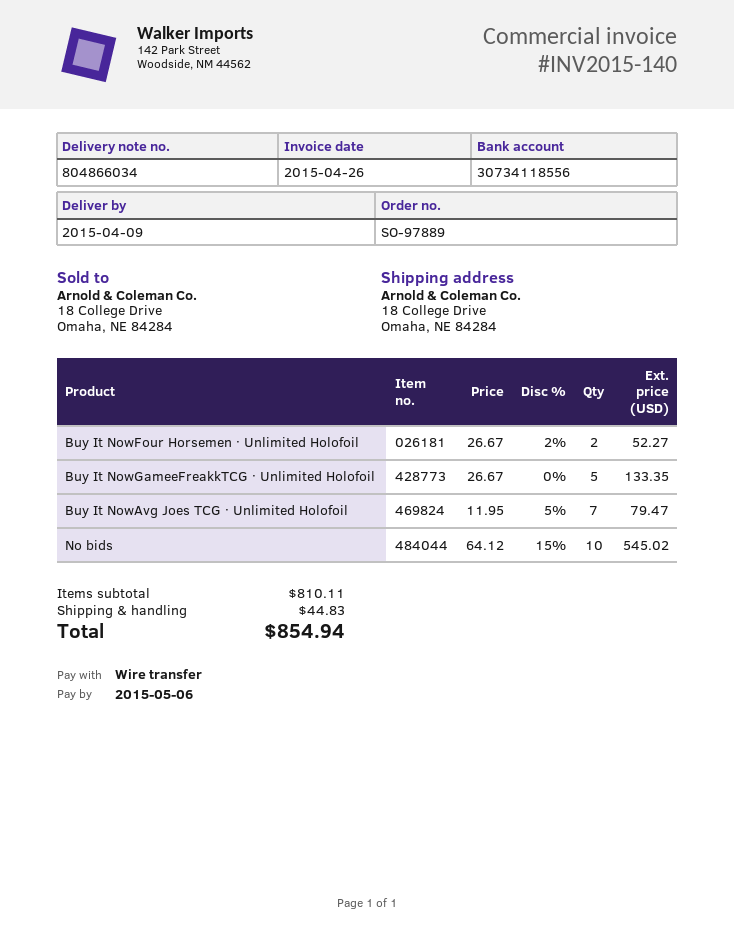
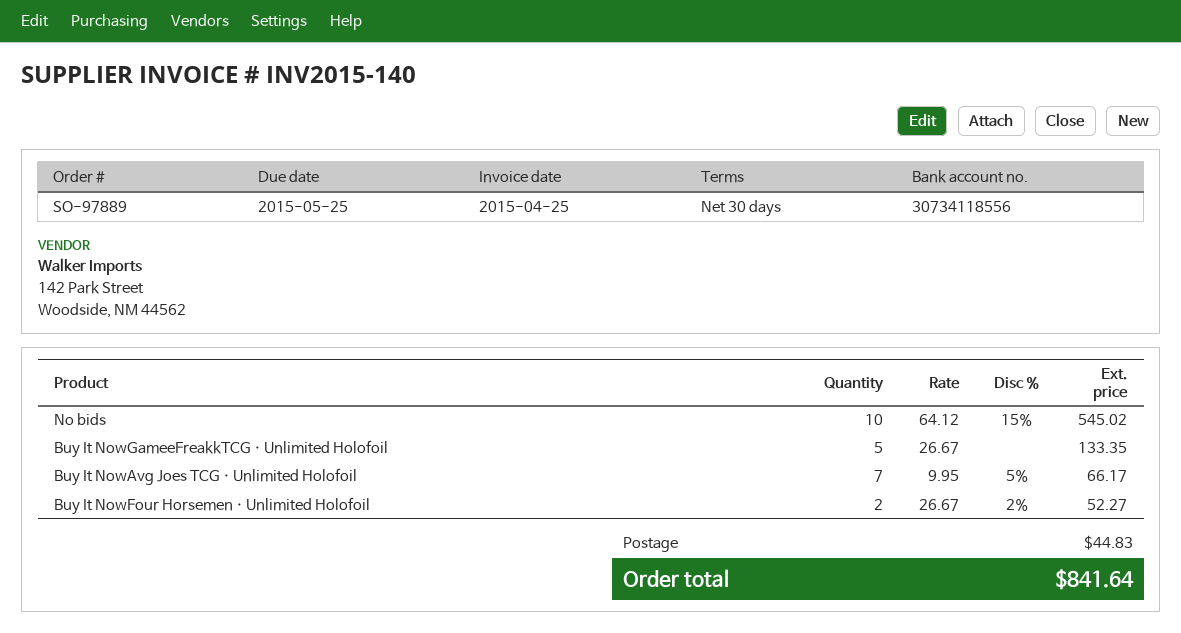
invoice date: 2015-04-26 -> 2015-04-25
due date: 2015-05-06 -> 2015-05-25
Buy It NowAvg Joes TCG · Unlimited Holofoil: 7 x 11.95 - 5% = 79.47 -> 7 x 9.95 - 5% = 66.17
total: 854.94 -> 841.64

